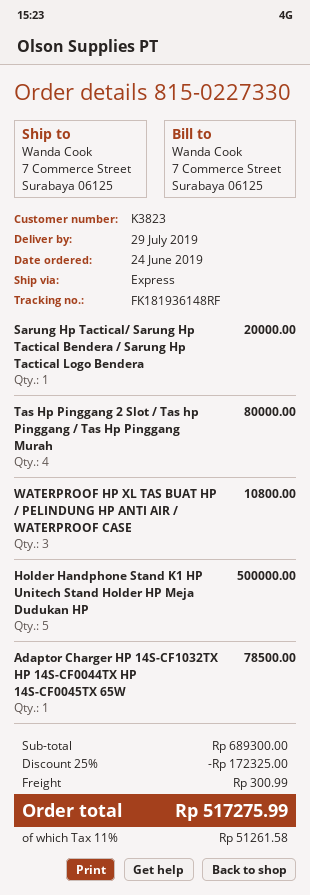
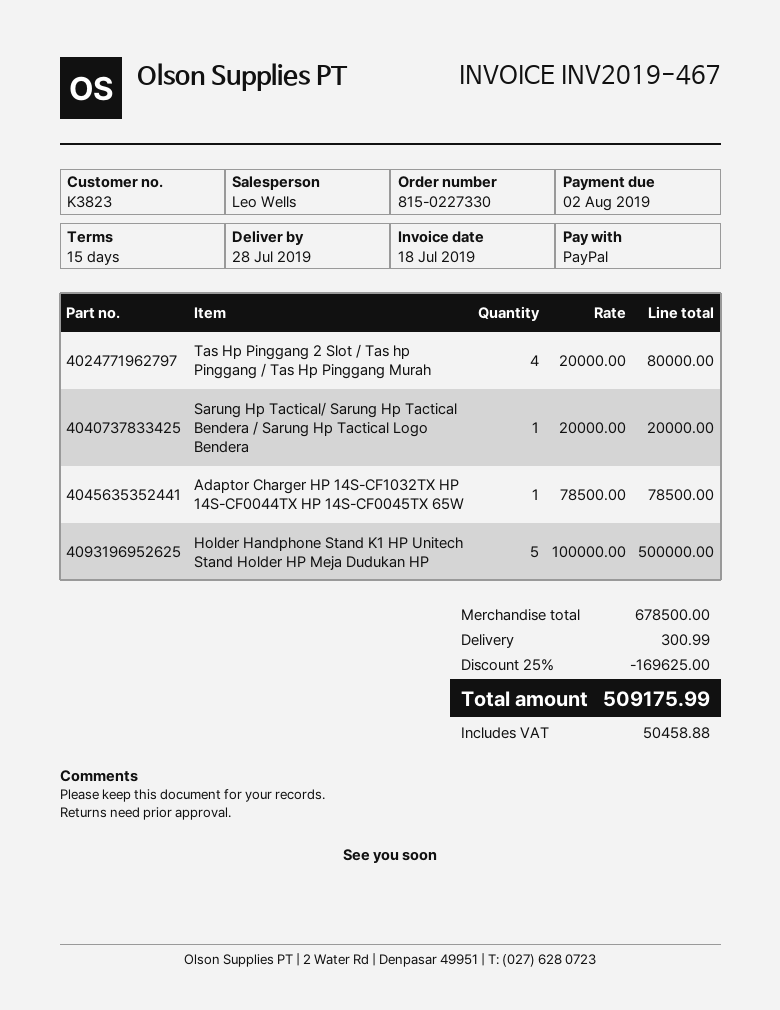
delivery date: 2019-07-29 -> 2019-07-28
WATERPROOF HP XL TAS BUAT HP / PELINDUNG HP ANTI AIR / WATERPROOF CASE: 3 for 10800.00 -> none
subtotal: 689300.00 -> 678500.00
discount: 25% = 172325.00 -> 25% = 169625.00
tax: 51261.58 -> 50458.88
total: 517275.99 -> 509175.99

